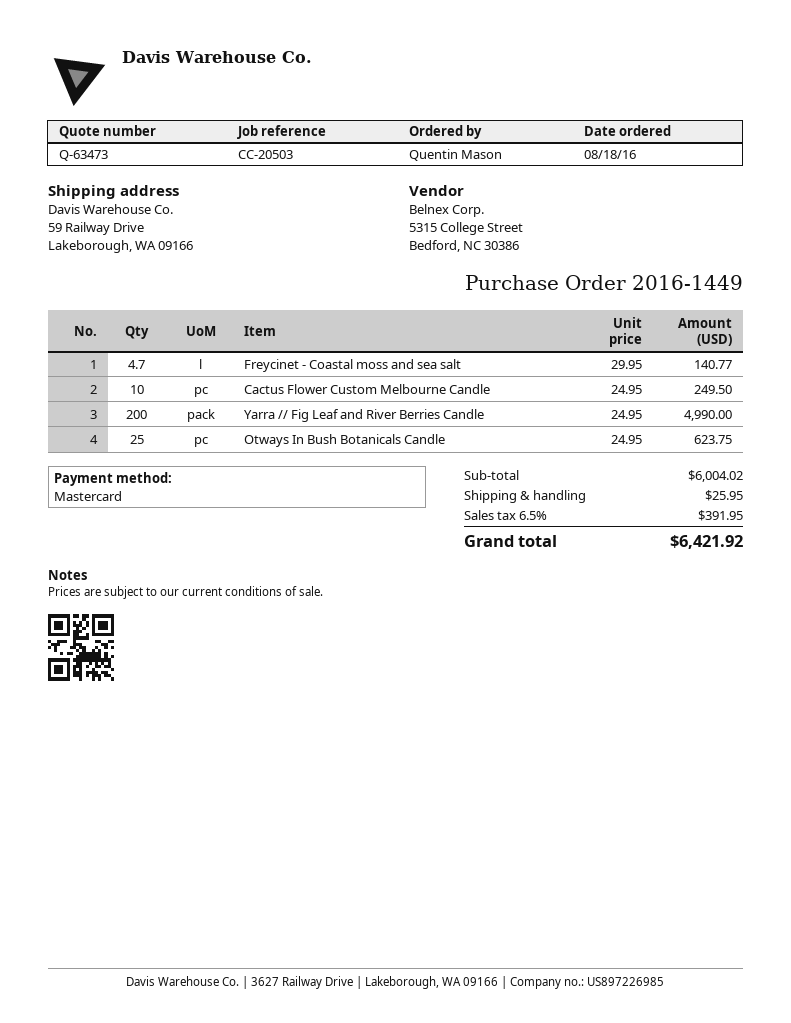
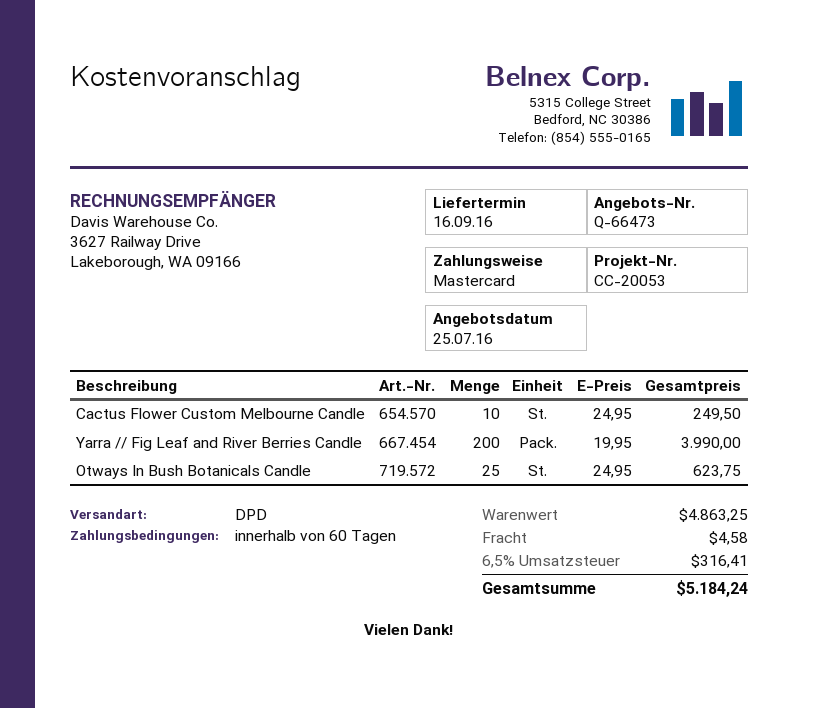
quote number: Q-63473 -> Q-66473
reference: CC-20503 -> CC-20053
Freycinet - Coastal moss and sea salt: 4.7 x 29.95 = 140.77 -> none
Yarra // Fig Leaf and River Berries Candle: 200 x 24.95 = 4990.00 -> 200 x 19.95 = 3990.00
subtotal: 6004.02 -> 4863.25
shipping: 25.95 -> 4.58
tax: 6.5% = 391.95 -> 6.5% = 316.41
total: 6421.92 -> 5184.24

